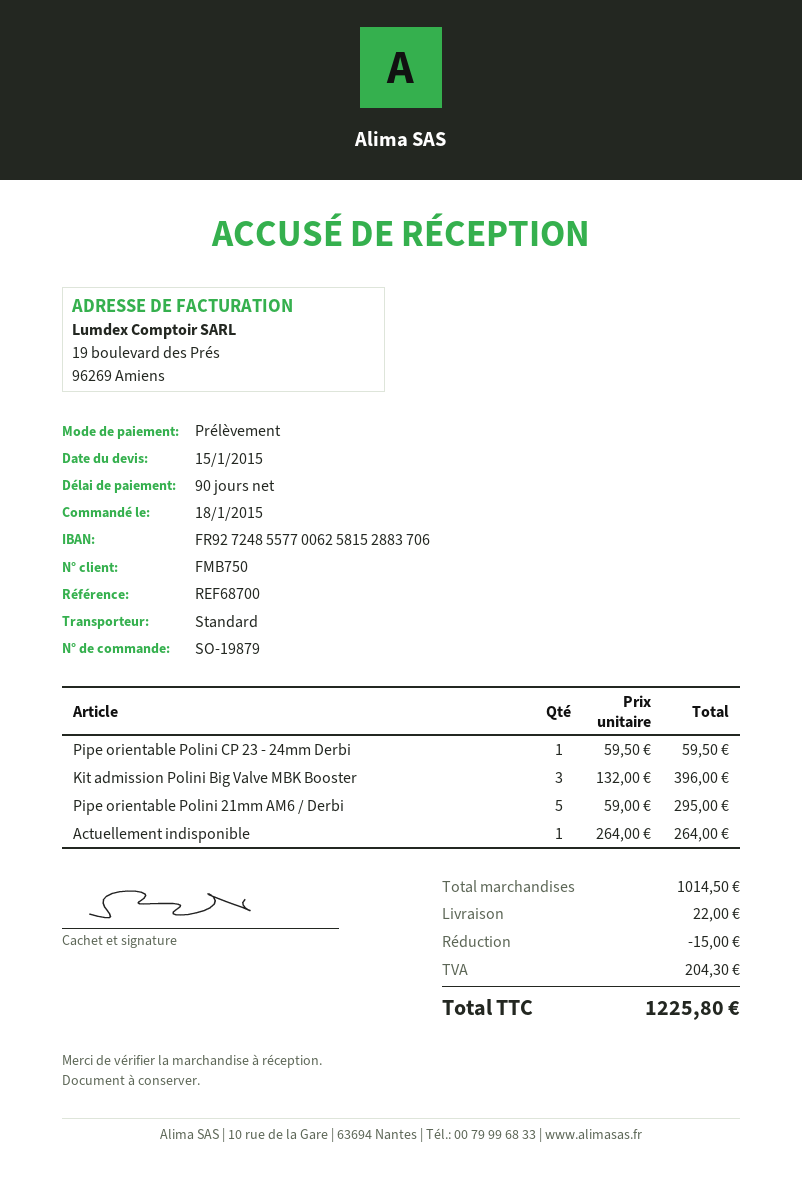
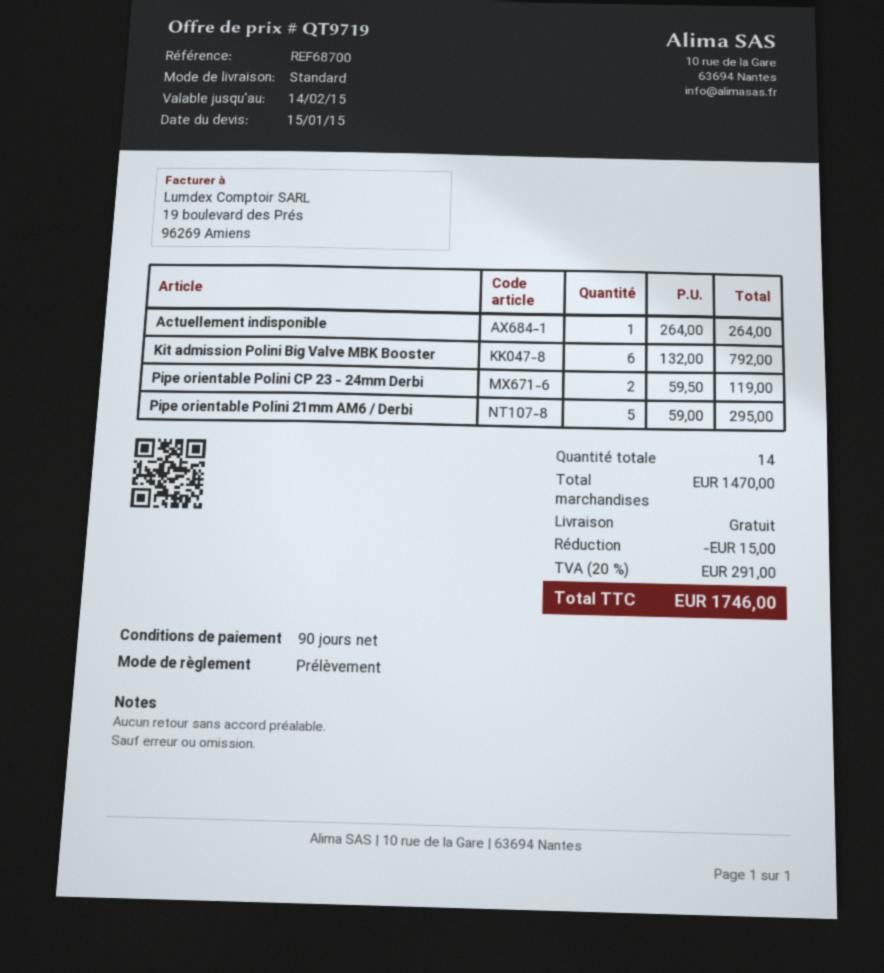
Pipe orientable Polini CP 23 - 24mm Derbi: 1 x 59.50 = 59.50 -> 2 x 59.50 = 119.00
Kit admission Polini Big Valve MBK Booster: 3 x 132.00 = 396.00 -> 6 x 132.00 = 792.00
subtotal: 1014.50 -> 1470.00
shipping: 22.00 -> 0.00
tax: 204.30 -> 291.00
total: 1225.80 -> 1746.00

